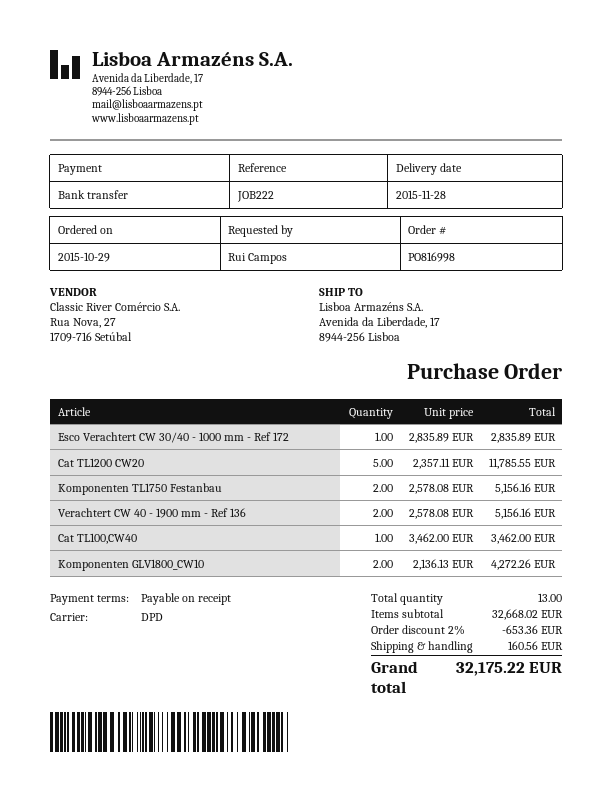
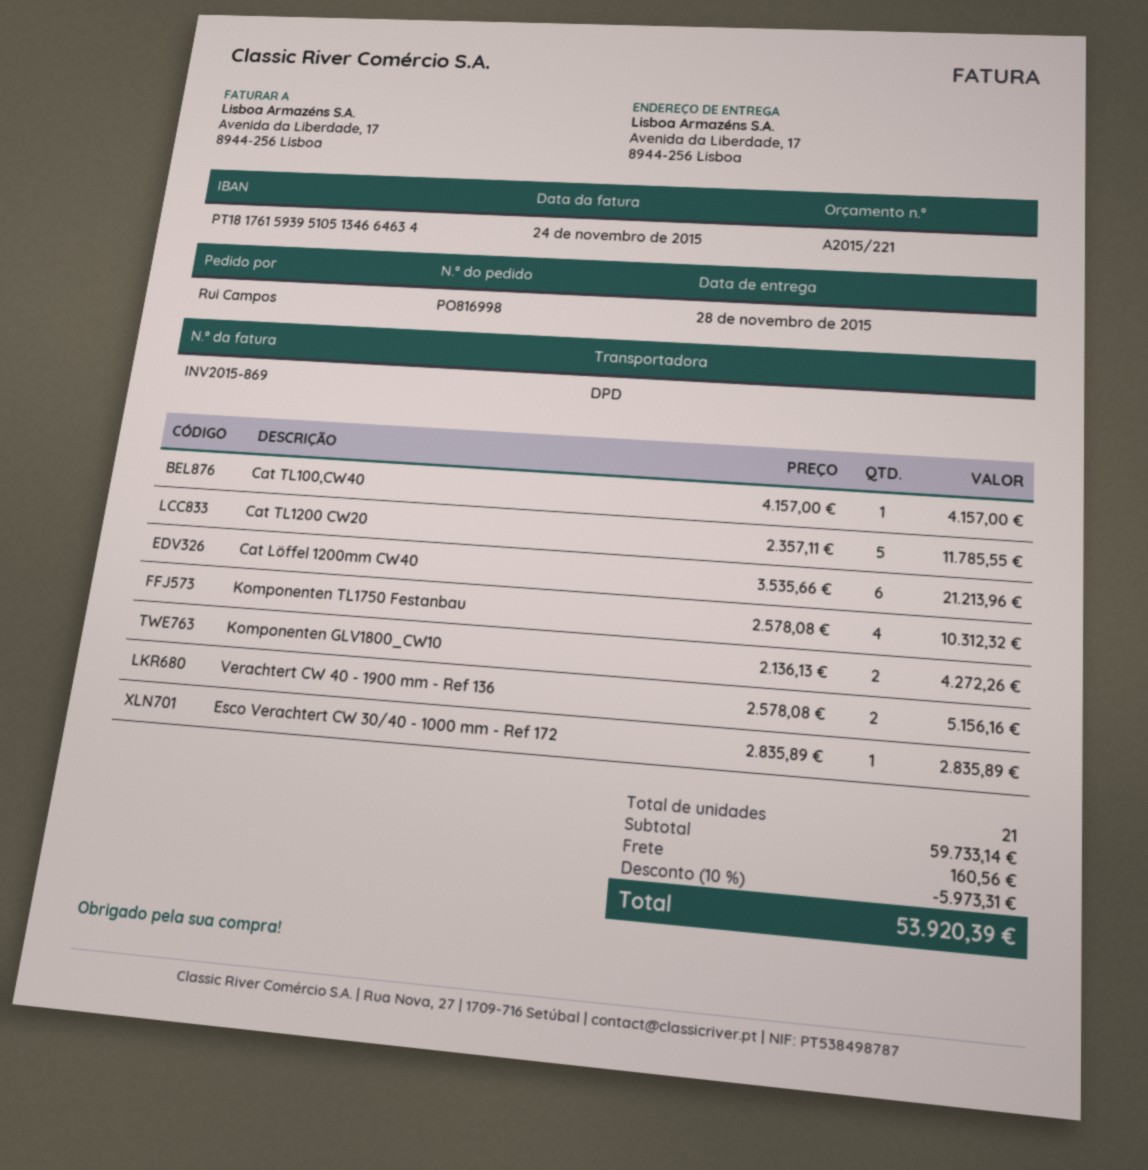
Komponenten TL1750 Festanbau: 2 x 2578.08 = 5156.16 -> 4 x 2578.08 = 10312.32
Cat TL100,CW40: 1 x 3462.00 = 3462.00 -> 1 x 4157.00 = 4157.00
Cat Löffel 1200mm CW40: none -> 6 x 3535.66 = 21213.96
total quantity: 13 -> 21
subtotal: 32668.02 -> 59733.14
discount: 2% = 653.36 -> 10% = 5973.31
total: 32175.22 -> 53920.39

